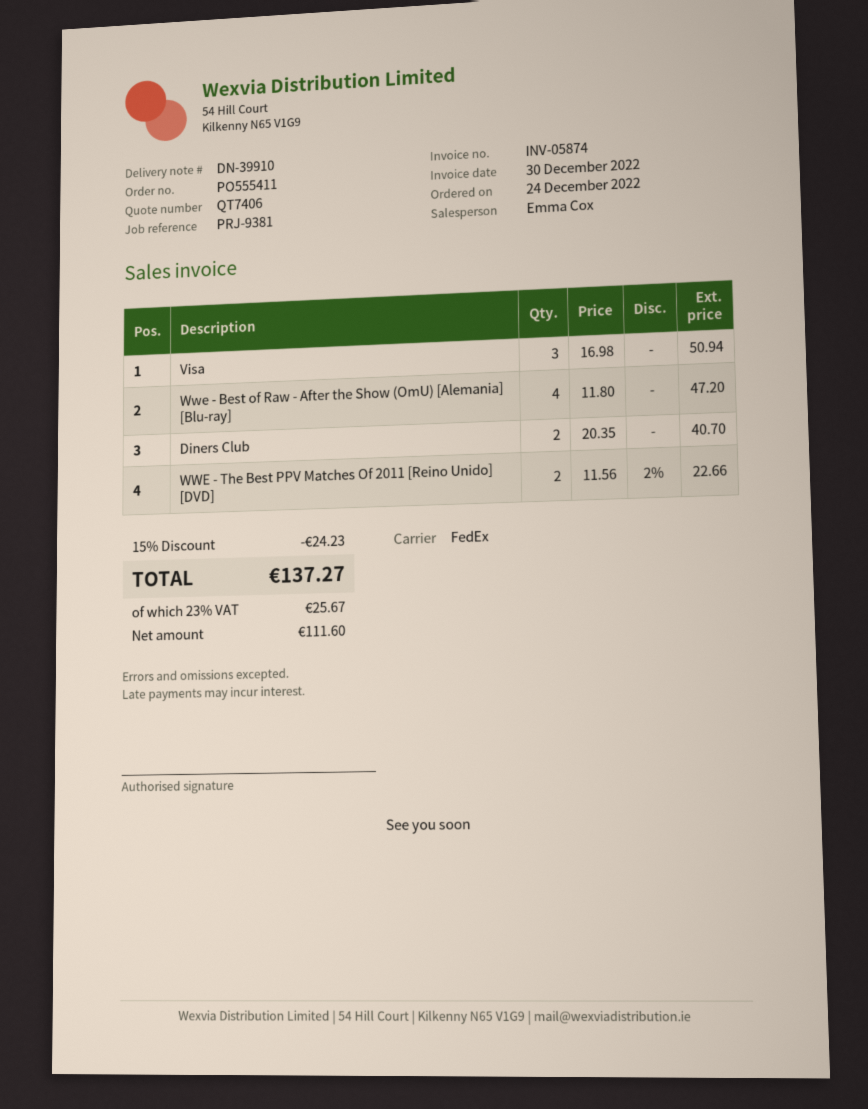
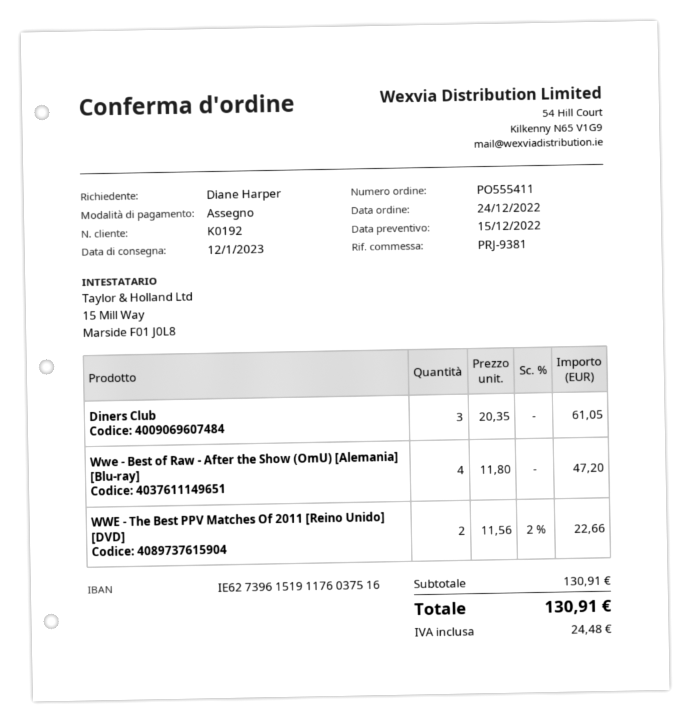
Visa: 3 x 16.98 = 50.94 -> none
Diners Club: 2 x 20.35 = 40.70 -> 3 x 20.35 = 61.05
discount: 15% = 24.23 -> none
tax: 25.67 -> 24.48
total: 137.27 -> 130.91

